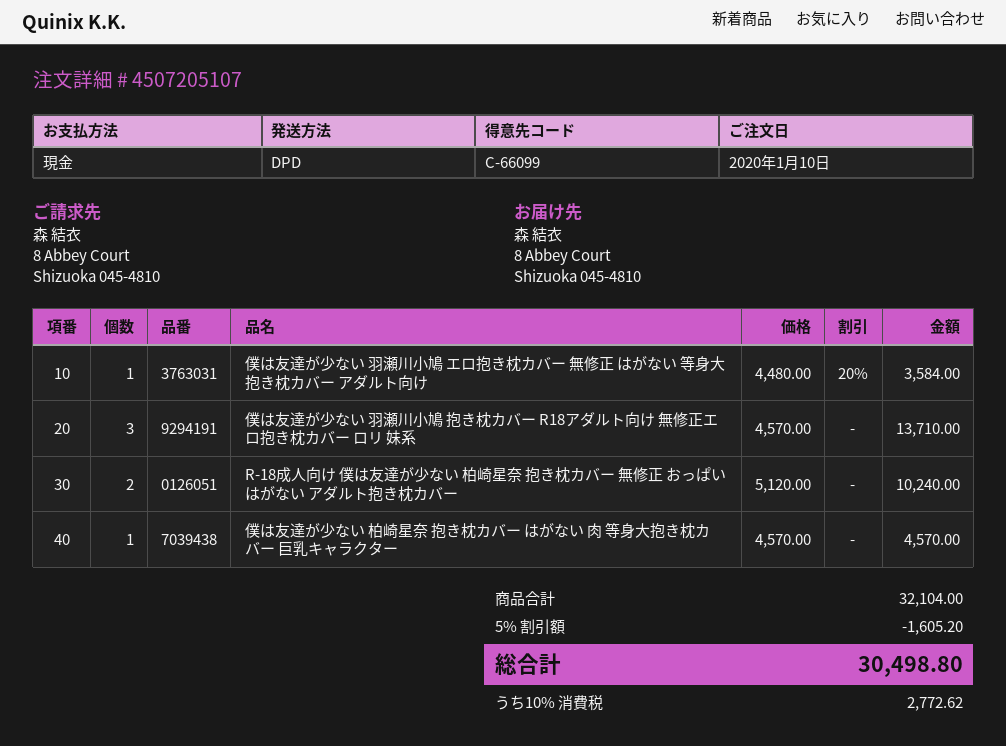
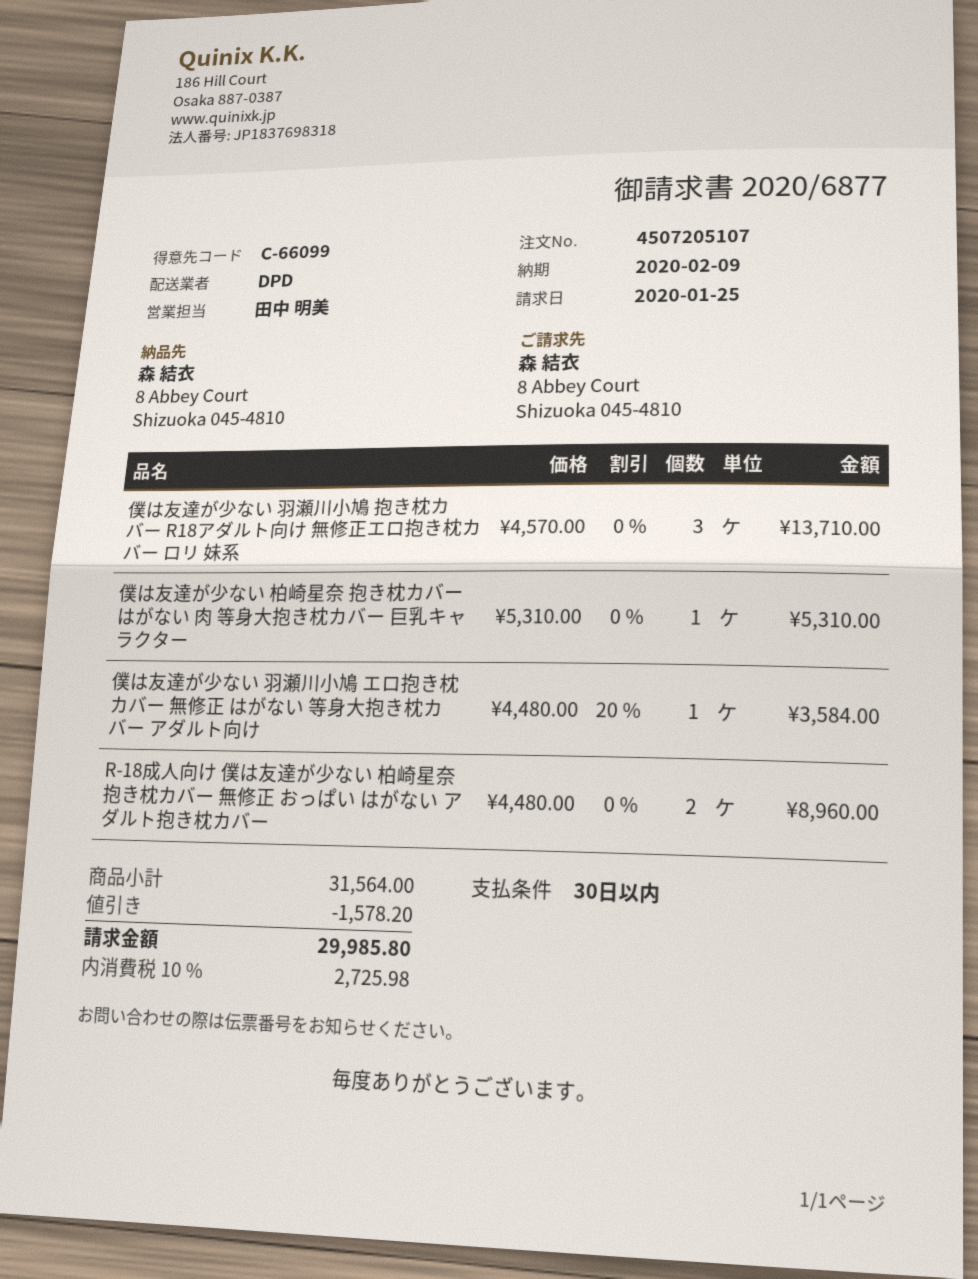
R-18成人向け 僕は友達が少ない 柏崎星奈 抱き枕カバー 無修正 おっぱい はがない アダルト抱き枕カバー: 2 x 5120.00 = 10240.00 -> 2 x 4480.00 = 8960.00
僕は友達が少ない 柏崎星奈 抱き枕カバー はがない 肉 等身大抱き枕カバー 巨乳キャラクター: 1 x 4570.00 = 4570.00 -> 1 x 5310.00 = 5310.00
subtotal: 32104.00 -> 31564.00
discount: 1605.20 -> 1578.20
tax: 10% = 2772.62 -> 10% = 2725.98
total: 30498.80 -> 29985.80

